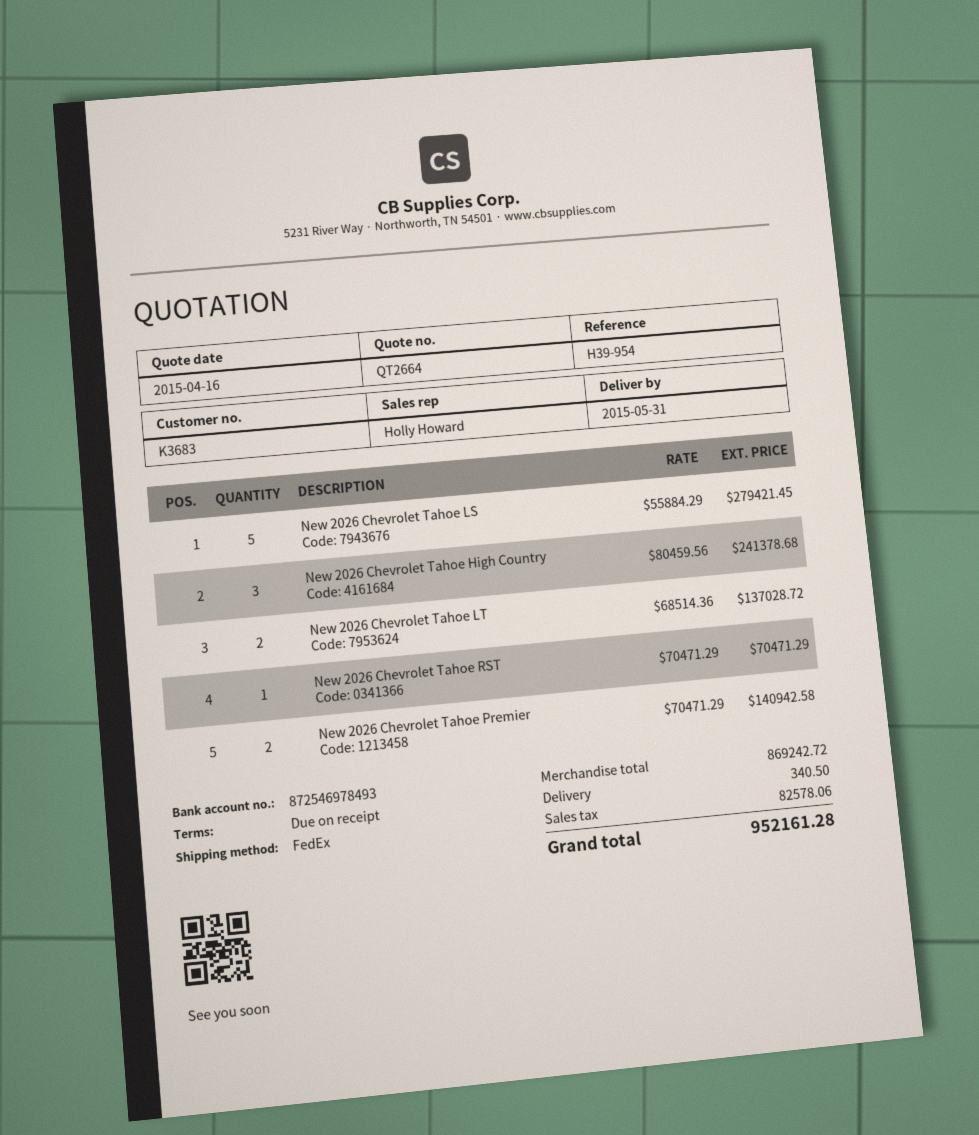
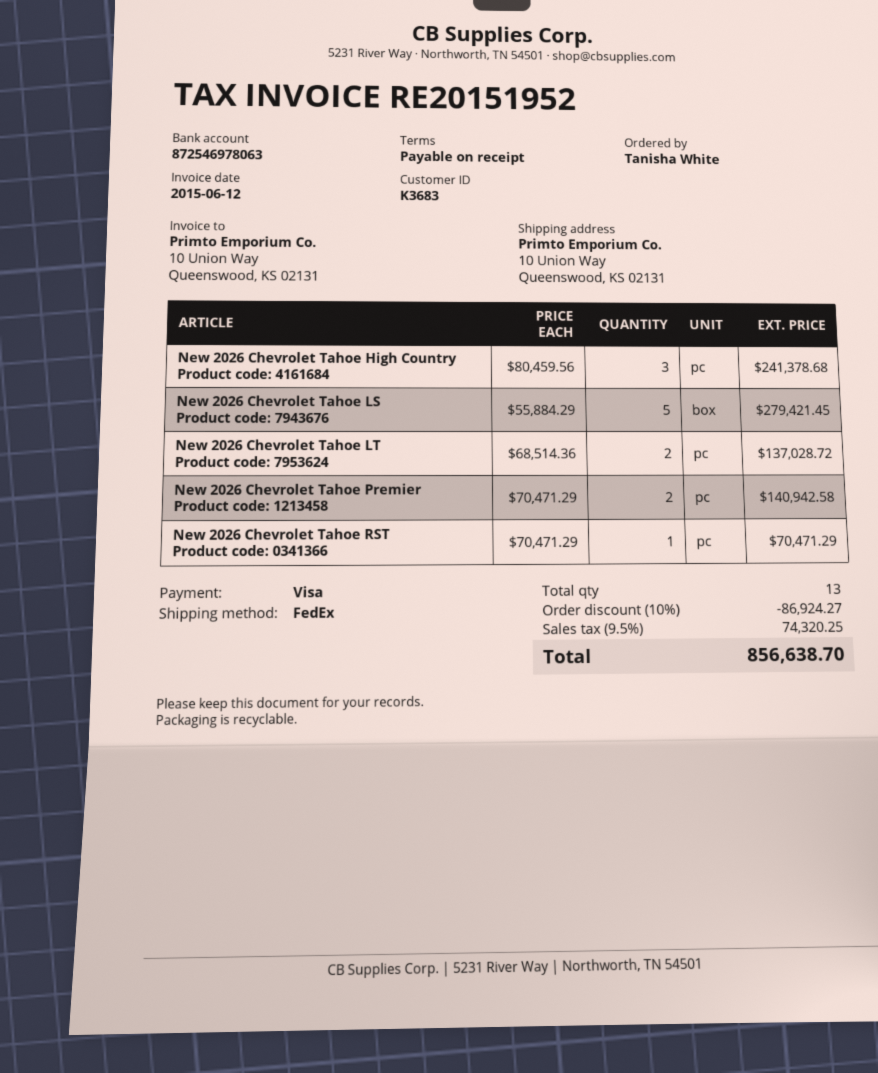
bank account: 872546978493 -> 872546978063
discount: none -> 10% = 86924.27
shipping: 340.50 -> none
tax: 82578.06 -> 74320.25
total: 952161.28 -> 856638.70

